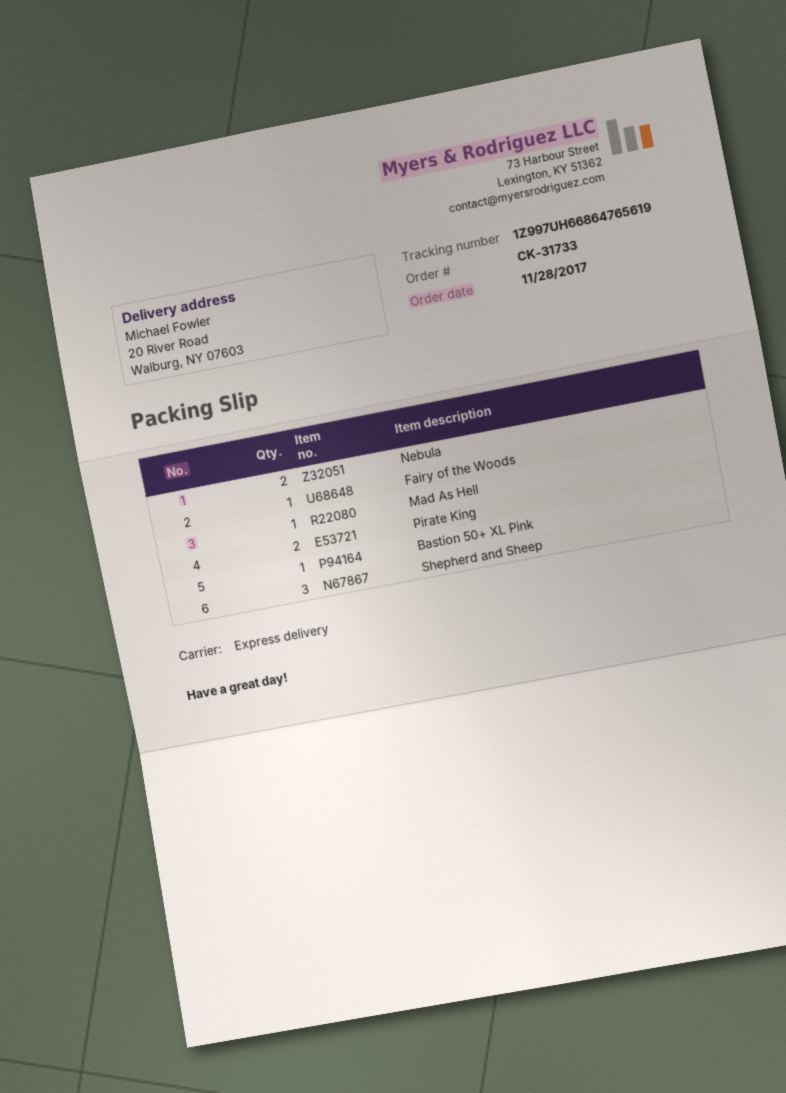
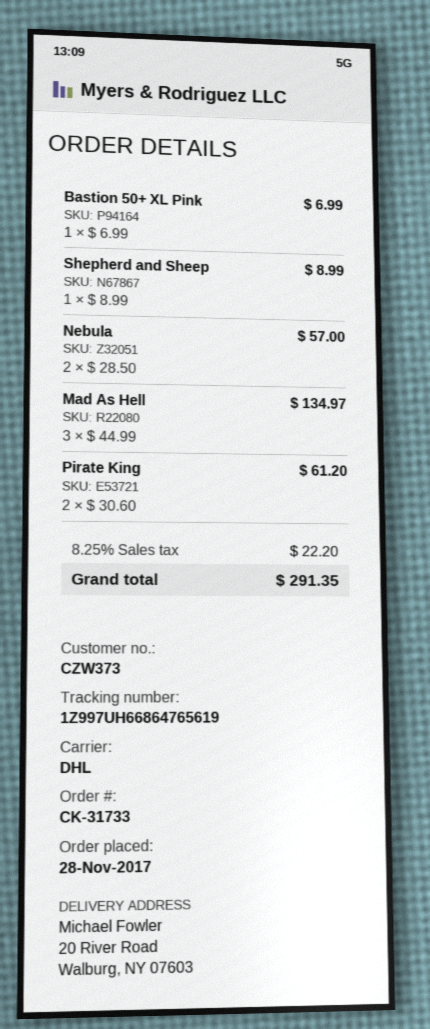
shipping method: express -> DHL
Fairy of the Woods: 1 -> none
Mad As Hell: 1 -> 3
Shepherd and Sheep: 3 -> 1

